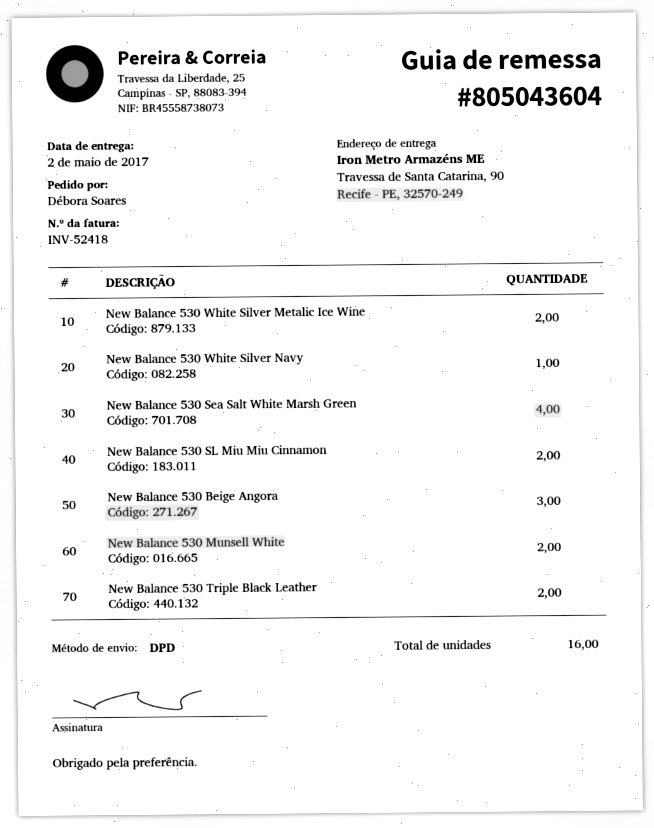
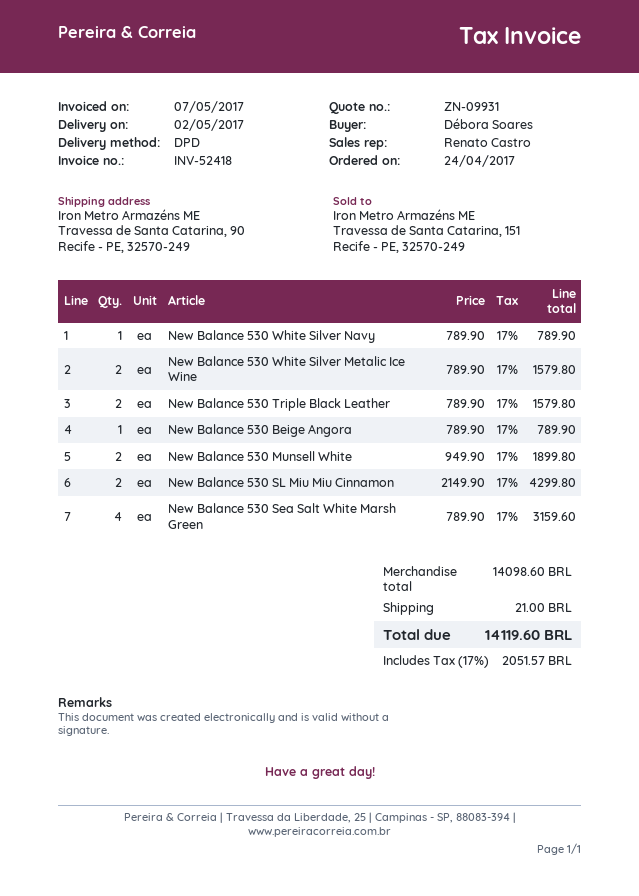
New Balance 530 Beige Angora: 3 -> 1

